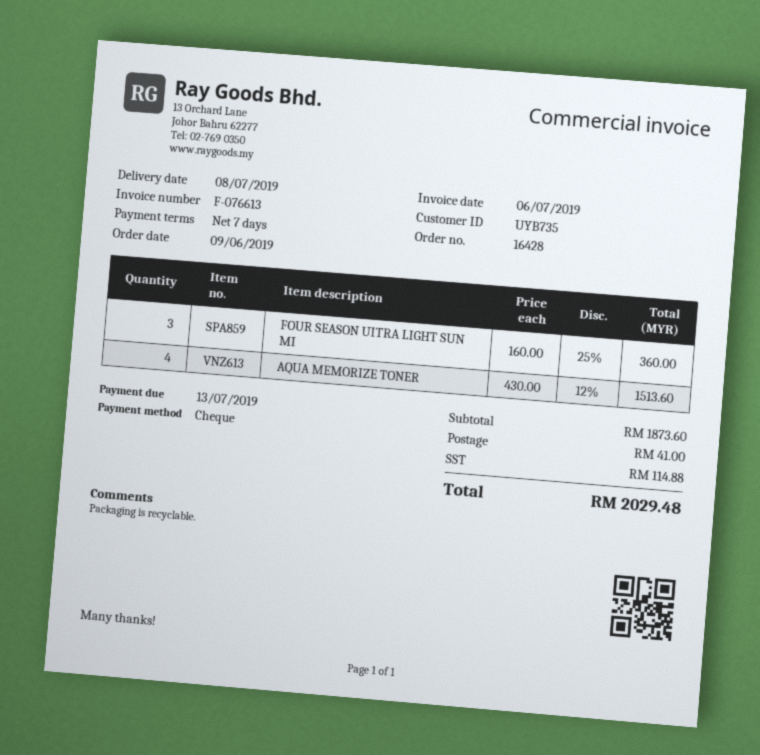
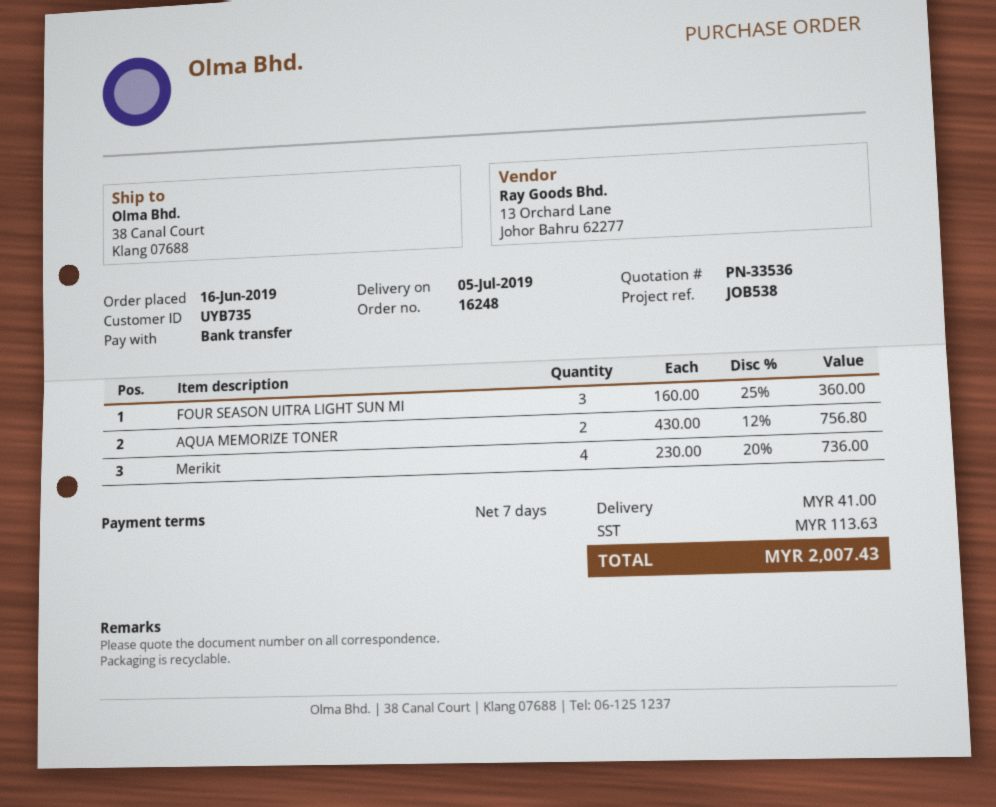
order number: 16428 -> 16248
order date: 2019-06-09 -> 2019-06-16
delivery date: 2019-07-08 -> 2019-07-05
payment method: cheque -> bank transfer
AQUA MEMORIZE TONER: 4 x 430.00 - 12% = 1513.60 -> 2 x 430.00 - 12% = 756.80
Merikit: none -> 4 x 230.00 - 20% = 736.00
tax: 114.88 -> 113.63
total: 2029.48 -> 2007.43

